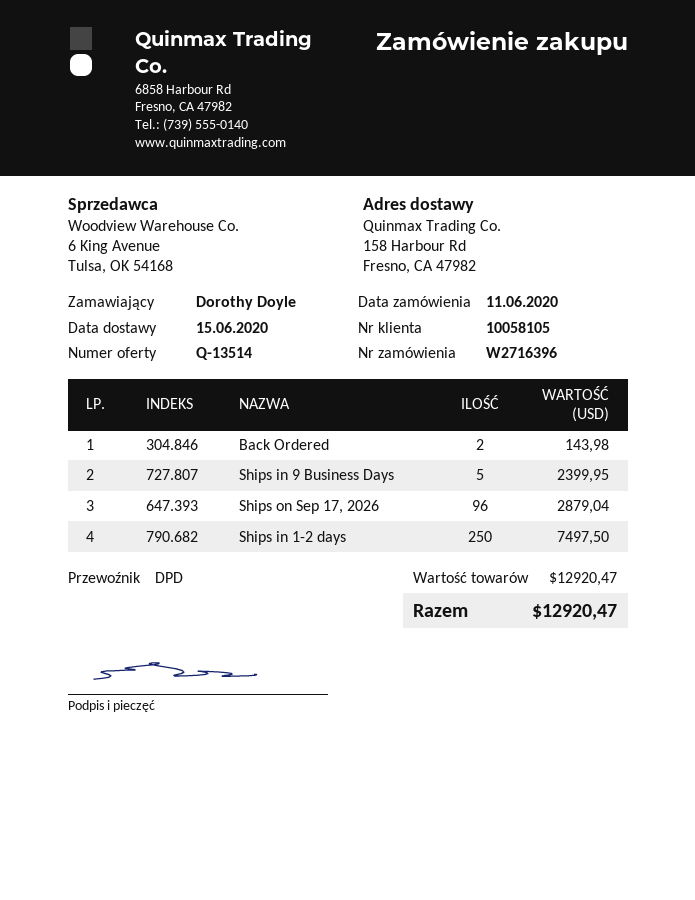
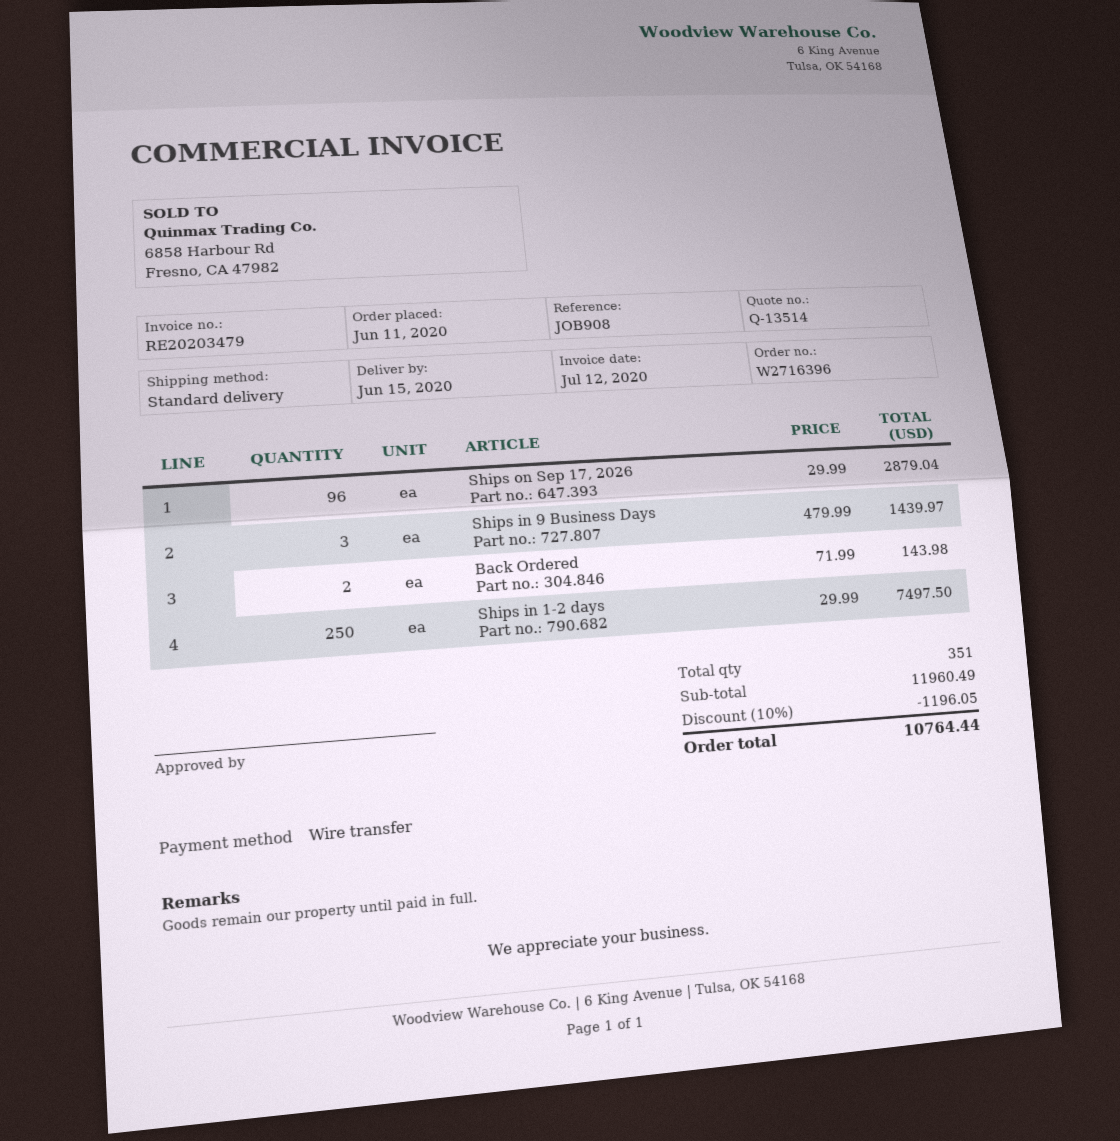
shipping method: DPD -> standard
Ships in 9 Business Days: 5 for 2399.95 -> 3 for 1439.97
subtotal: 12920.47 -> 11960.49
discount: none -> 10% = 1196.05
total: 12920.47 -> 10764.44

